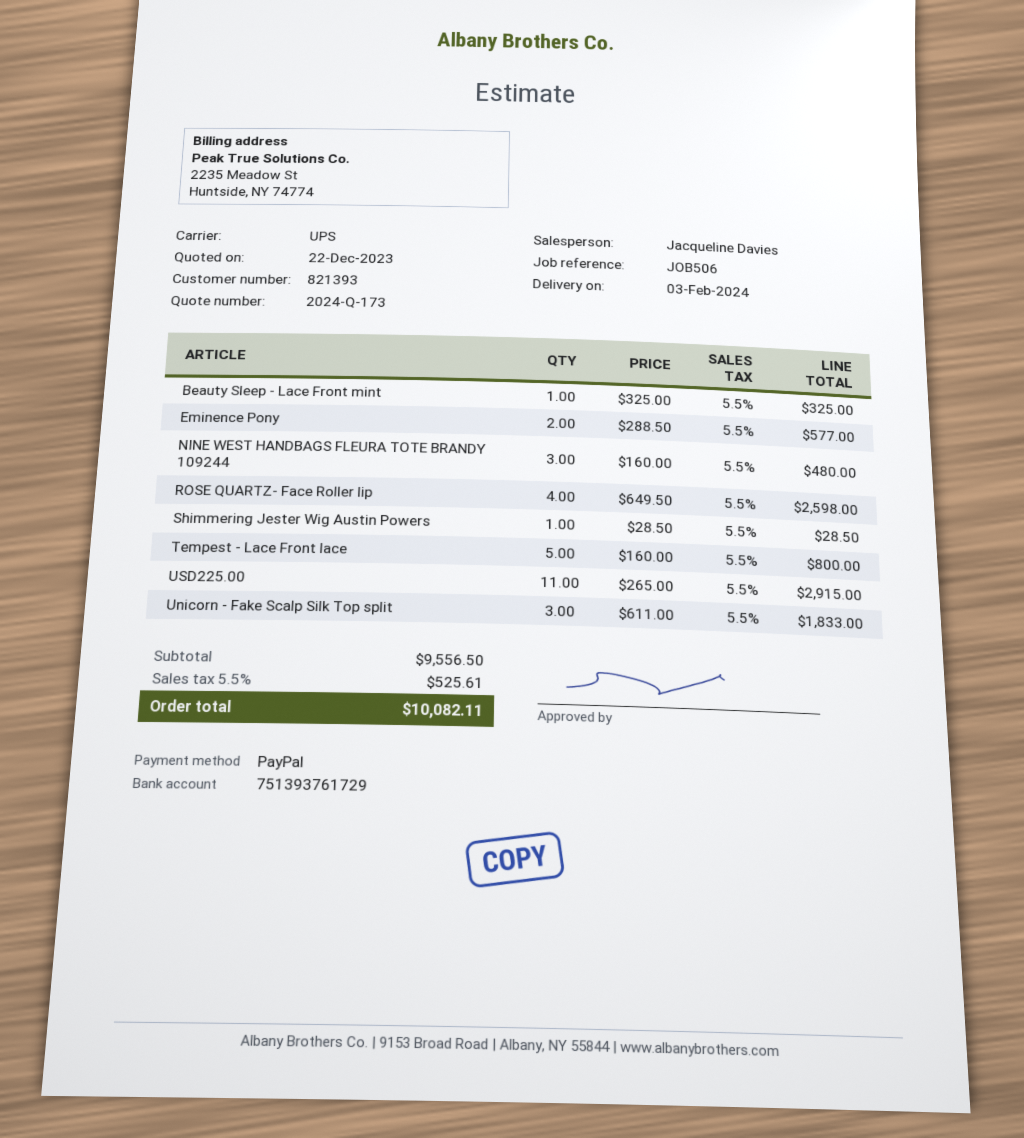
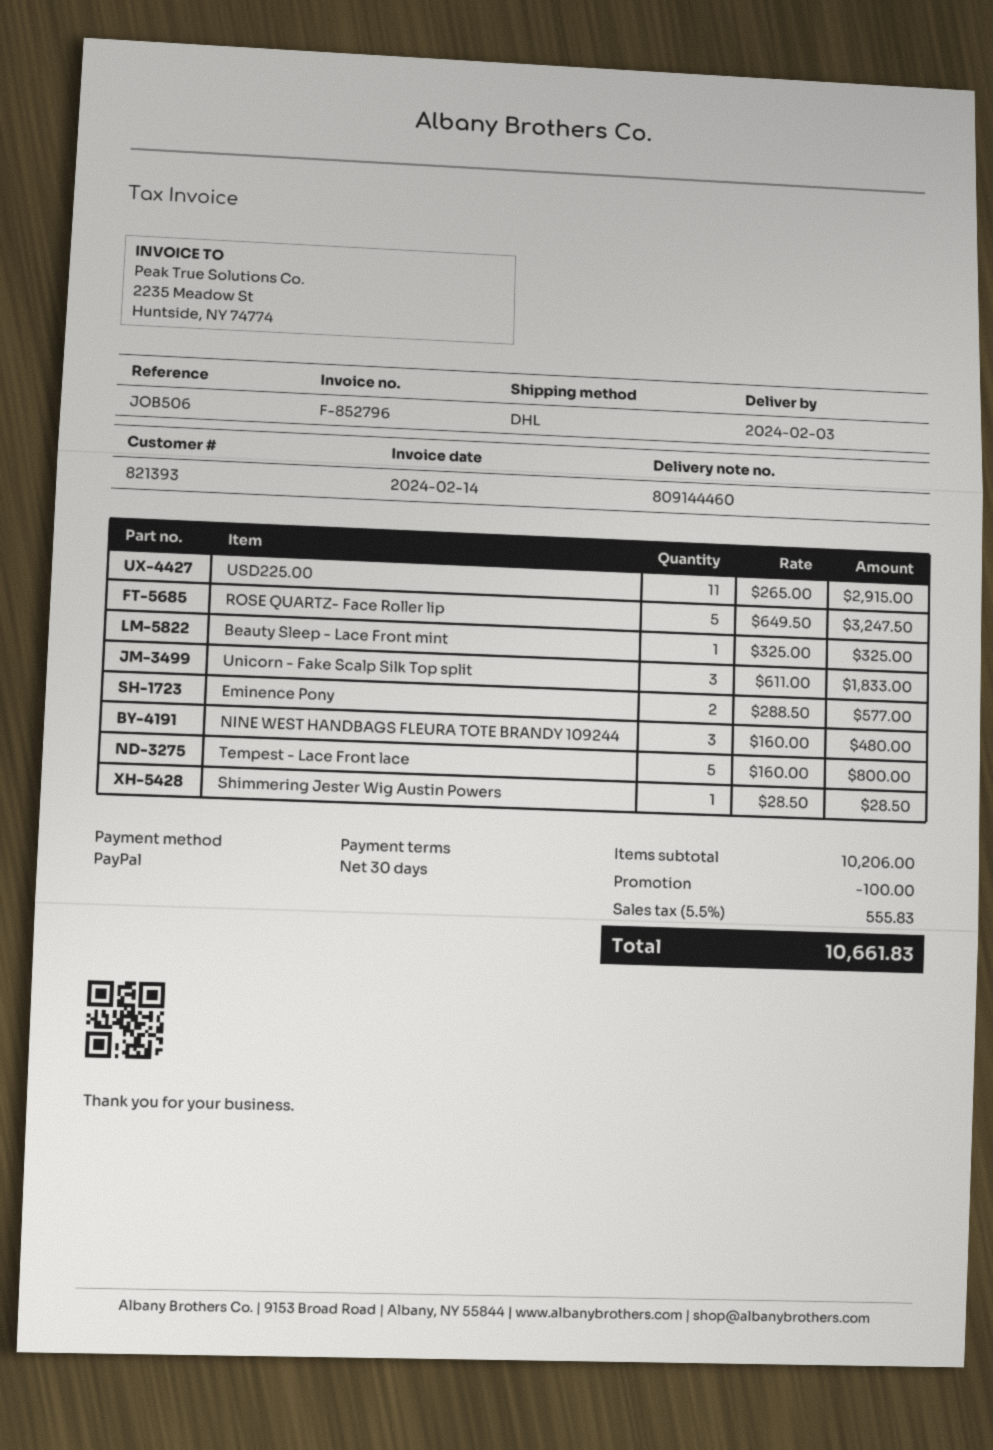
shipping method: UPS -> DHL
ROSE QUARTZ- Face Roller lip: 4 x 649.50 = 2598.00 -> 5 x 649.50 = 3247.50
subtotal: 9556.50 -> 10206.00
discount: none -> 100.00
tax: 5.5% = 525.61 -> 5.5% = 555.83
total: 10082.11 -> 10661.83

